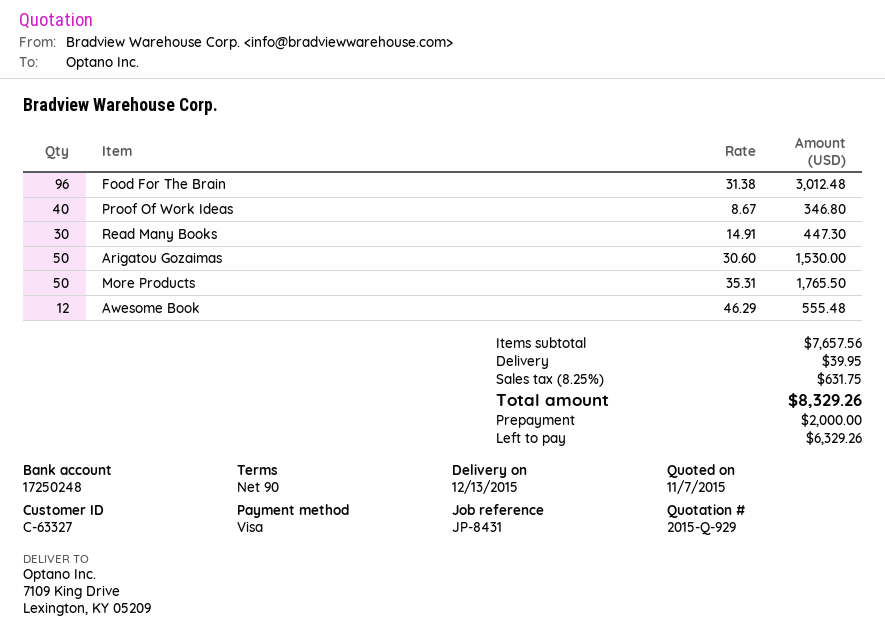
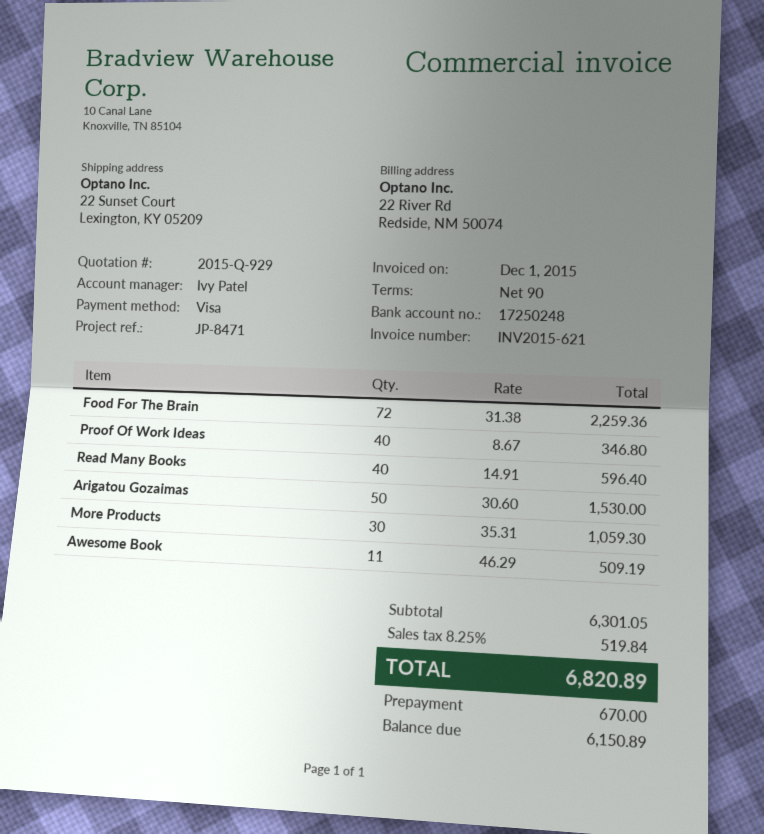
reference: JP-8431 -> JP-8471
ship to: 7109 King Drive, Lexington, KY 05209 -> 22 Sunset Court, Lexington, KY 05209
Food For The Brain: 96 x 31.38 = 3012.48 -> 72 x 31.38 = 2259.36
Read Many Books: 30 x 14.91 = 447.30 -> 40 x 14.91 = 596.40
More Products: 50 x 35.31 = 1765.50 -> 30 x 35.31 = 1059.30
Awesome Book: 12 x 46.29 = 555.48 -> 11 x 46.29 = 509.19
subtotal: 7657.56 -> 6301.05
shipping: 39.95 -> none
tax: 8.25% = 631.75 -> 8.25% = 519.84
total: 8329.26 -> 6820.89
deposit: 2000.00 -> 670.00
balance: 6329.26 -> 6150.89

